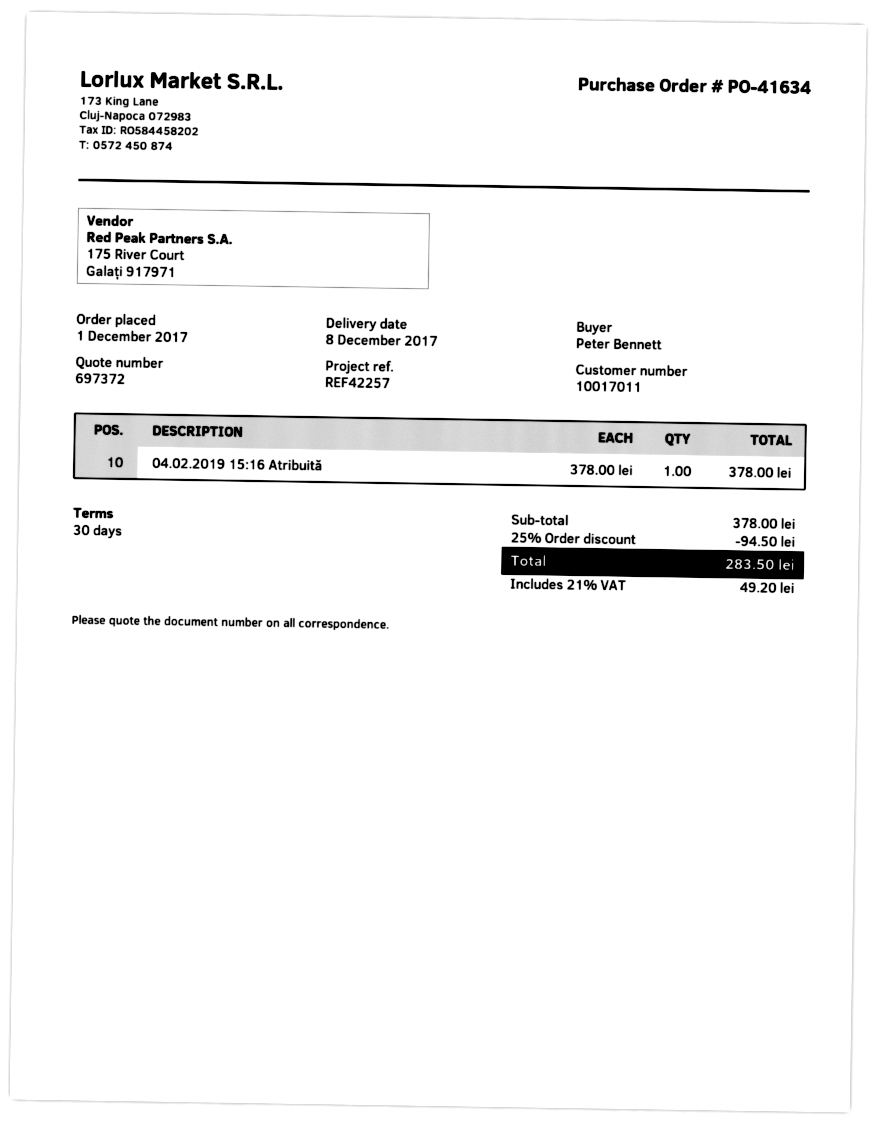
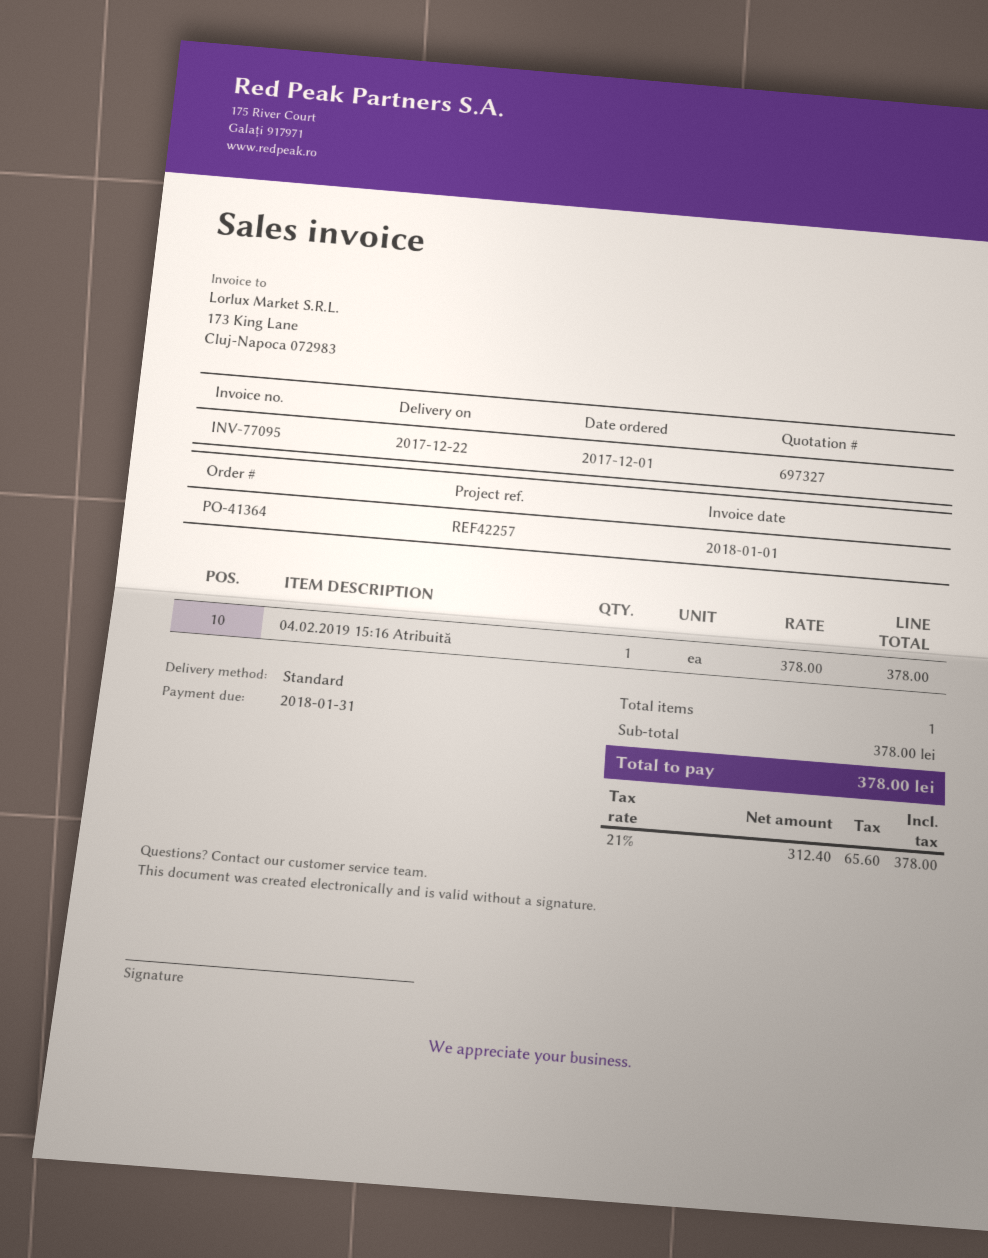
quote number: 697372 -> 697327
order number: PO-41634 -> PO-41364
delivery date: 2017-12-08 -> 2017-12-22
discount: 25% = 94.50 -> none
tax: 21% = 49.20 -> 21% = 65.60
total: 283.50 -> 378.00

